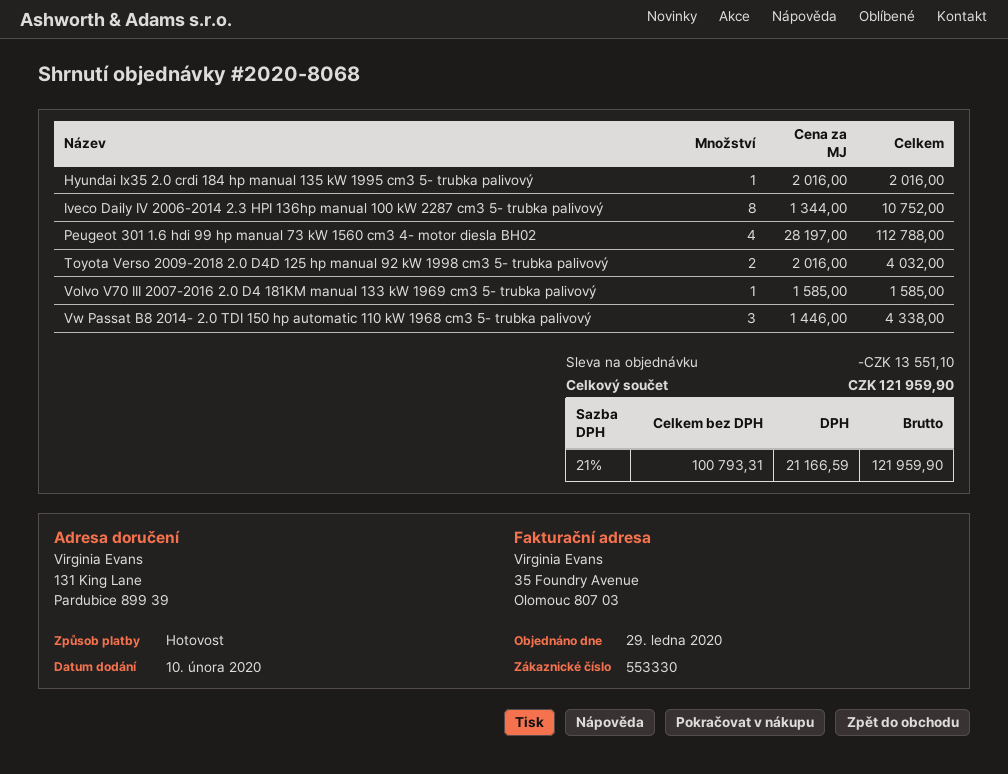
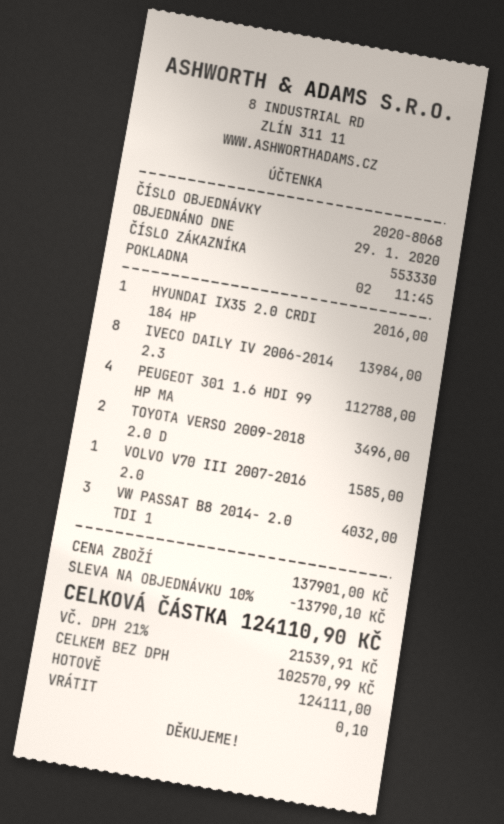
Iveco Daily IV 2006-2014 2.3 HPI 136hp manual 100 kW 2287 cm3 5- trubka palivový: 8 for 10752.00 -> 8 for 13984.00
Toyota Verso 2009-2018 2.0 D4D 125 hp manual 92 kW 1998 cm3 5- trubka palivový: 2 for 4032.00 -> 2 for 3496.00
Vw Passat B8 2014- 2.0 TDI 150 hp automatic 110 kW 1968 cm3 5- trubka palivový: 3 for 4338.00 -> 3 for 4032.00
discount: 13551.10 -> 13790.10
net: 100793.31 -> 102570.99
tax: 21% = 21166.59 -> 21% = 21539.91
total: 121959.90 -> 124110.90

